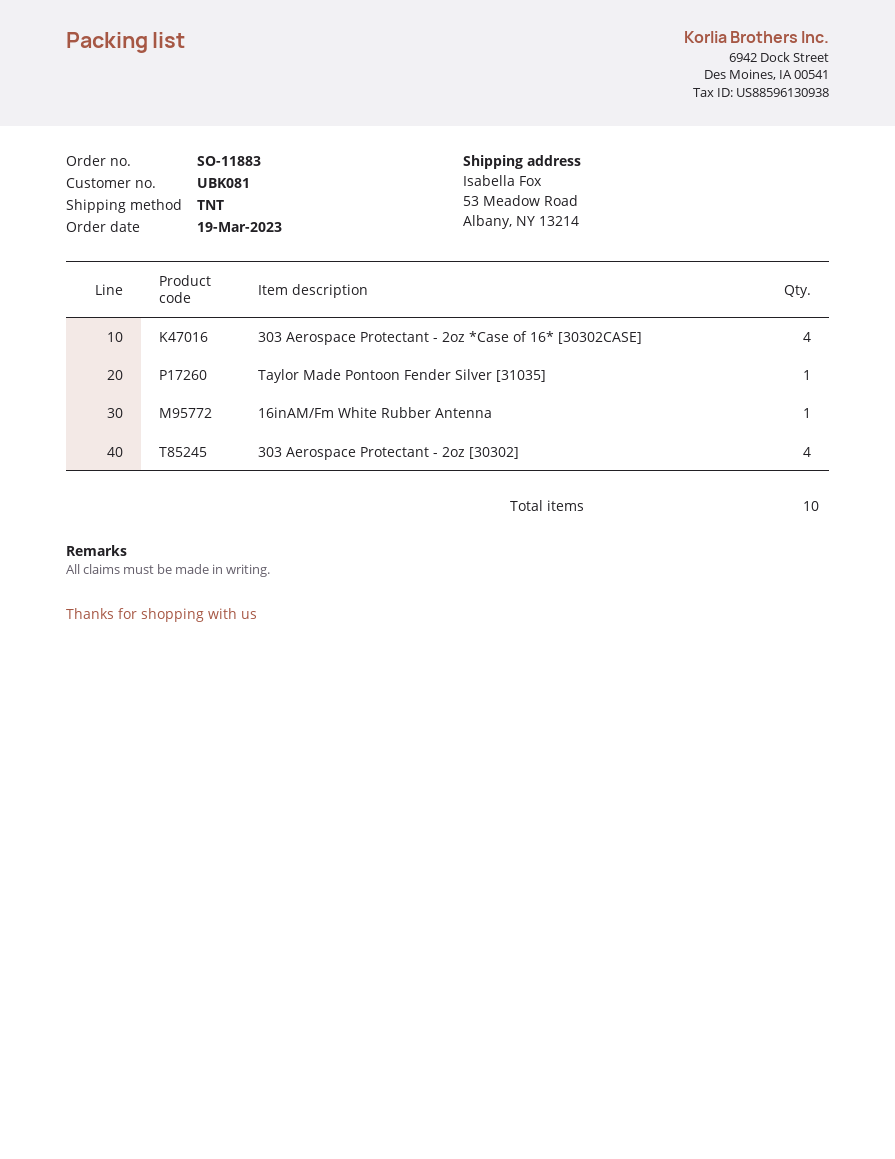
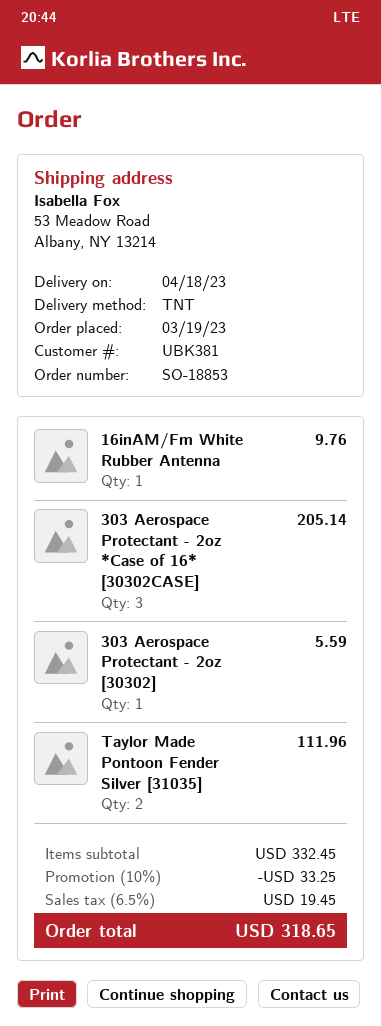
order number: SO-11883 -> SO-18853
customer number: UBK081 -> UBK381
303 Aerospace Protectant - 2oz *Case of 16* [30302CASE]: 4 -> 3
Taylor Made Pontoon Fender Silver [31035]: 1 -> 2
303 Aerospace Protectant - 2oz [30302]: 4 -> 1

